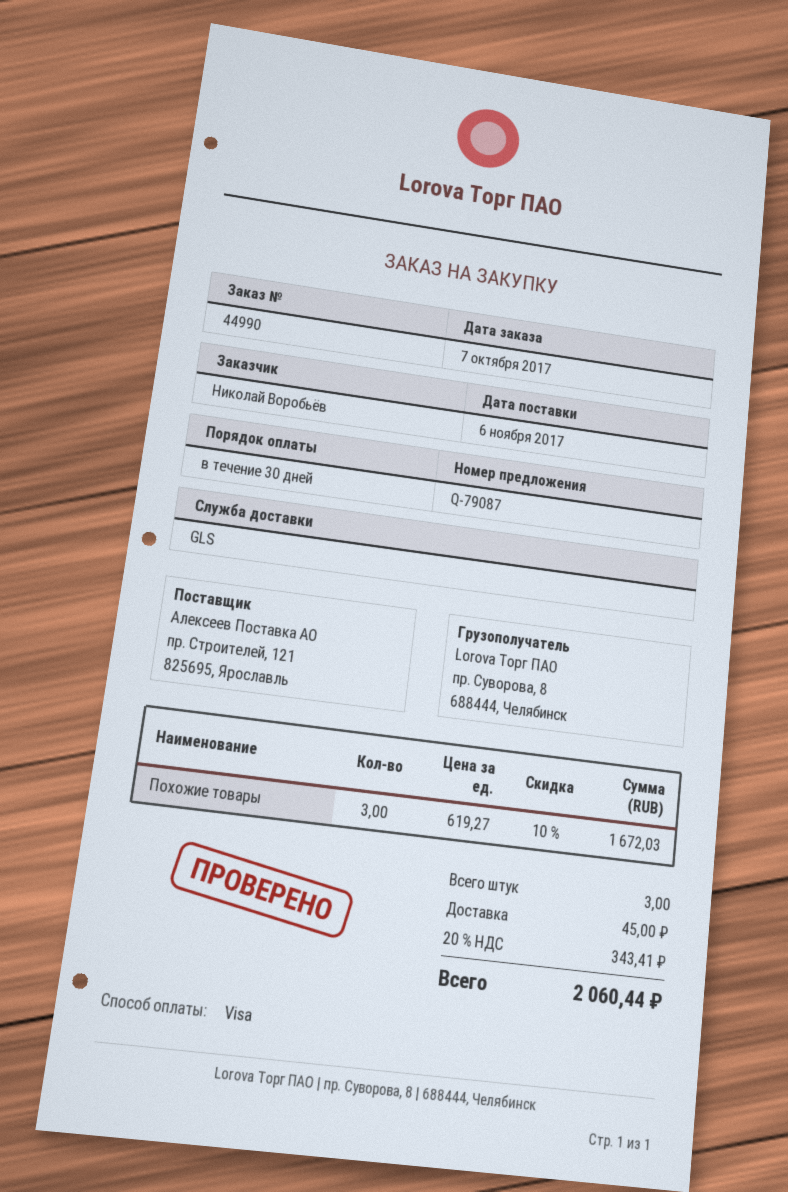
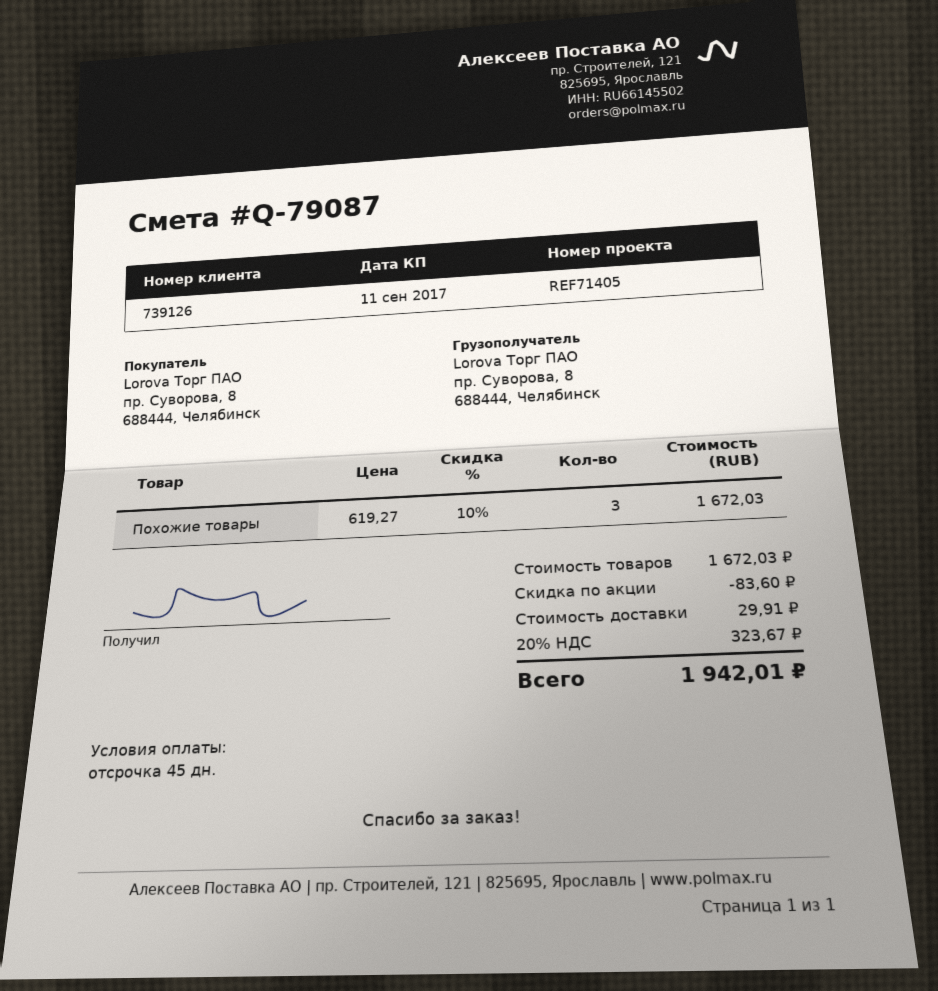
payment terms: 30 days -> 45 days
discount: none -> 83.60
shipping: 45.00 -> 29.91
tax: 20% = 343.41 -> 20% = 323.67
total: 2060.44 -> 1942.01

